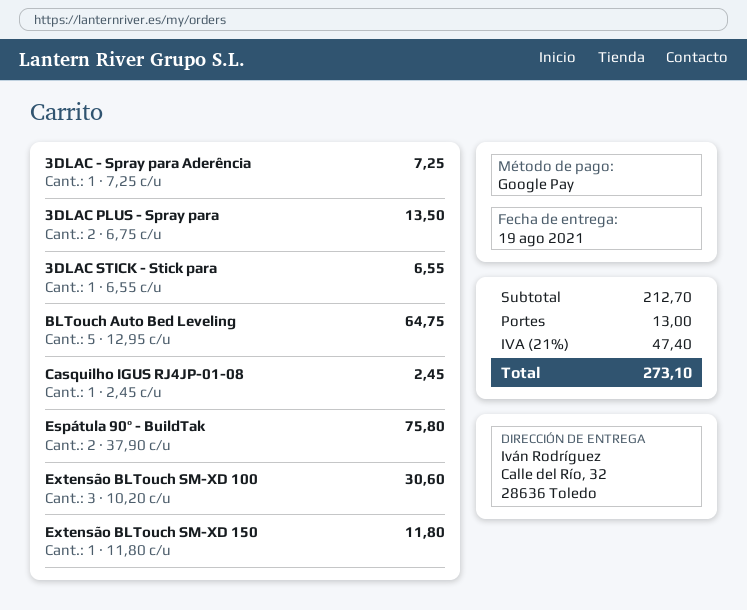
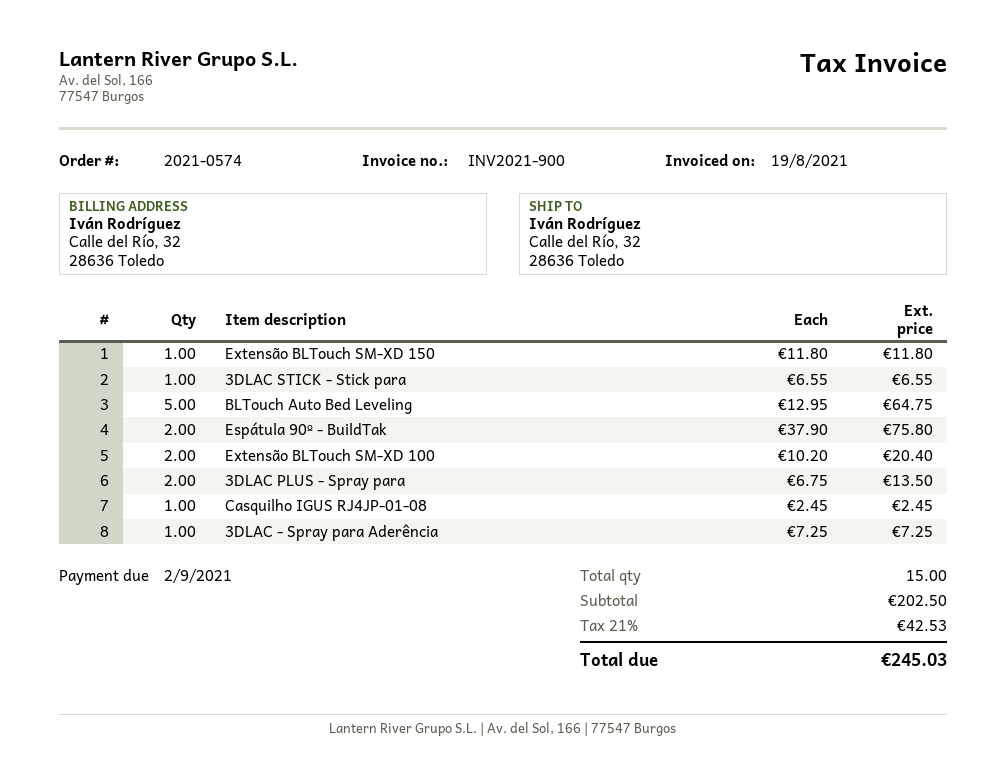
Extensão BLTouch SM-XD 100: 3 x 10.20 = 30.60 -> 2 x 10.20 = 20.40
subtotal: 212.70 -> 202.50
shipping: 13.00 -> none
tax: 21% = 47.40 -> 21% = 42.53
total: 273.10 -> 245.03

